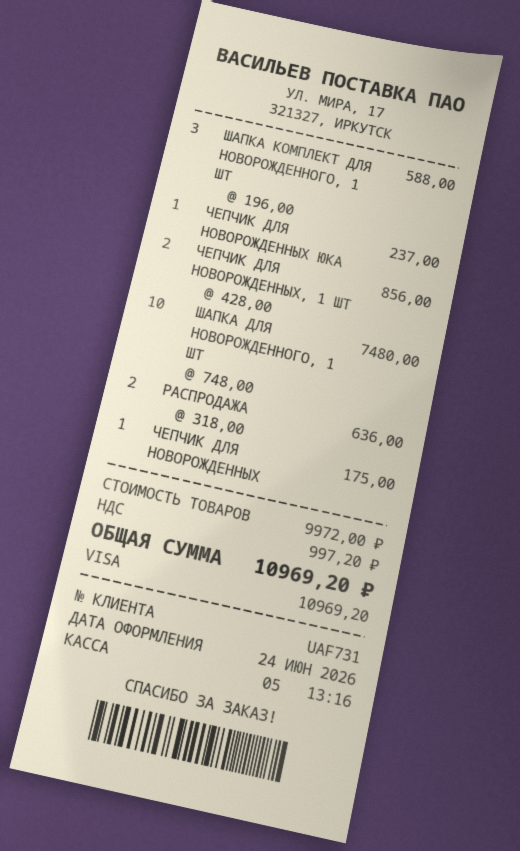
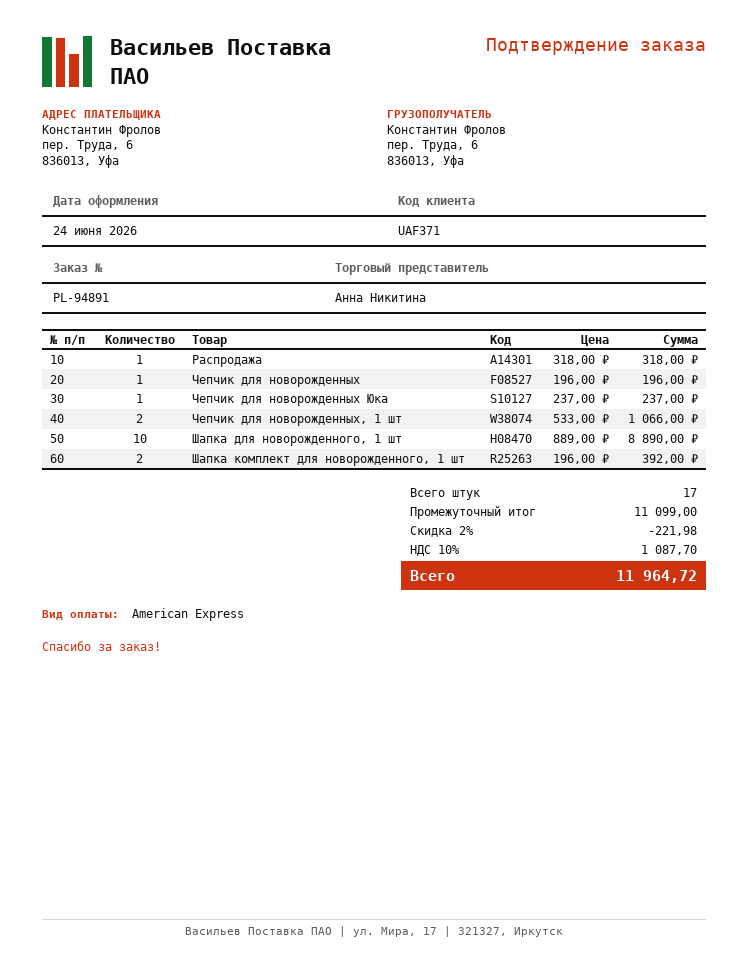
customer number: UAF731 -> UAF371
payment method: Visa -> American Express
ШАПКА КОМПЛЕКТ ДЛЯ НОВОРОЖДЕННОГО, 1 ШТ: 3 x 196.00 = 588.00 -> 2 x 196.00 = 392.00
ЧЕПЧИК ДЛЯ НОВОРОЖДЕННЫХ, 1 ШТ: 2 x 428.00 = 856.00 -> 2 x 533.00 = 1066.00
ШАПКА ДЛЯ НОВОРОЖДЕННОГО, 1 ШТ: 10 x 748.00 = 7480.00 -> 10 x 889.00 = 8890.00
РАСПРОДАЖА: 2 x 318.00 = 636.00 -> 1 x 318.00 = 318.00
ЧЕПЧИК ДЛЯ НОВОРОЖДЕННЫХ: 1 x 175.00 = 175.00 -> 1 x 196.00 = 196.00
subtotal: 9972.00 -> 11099.00
discount: none -> 2% = 221.98
tax: 997.20 -> 1087.70
total: 10969.20 -> 11964.72

